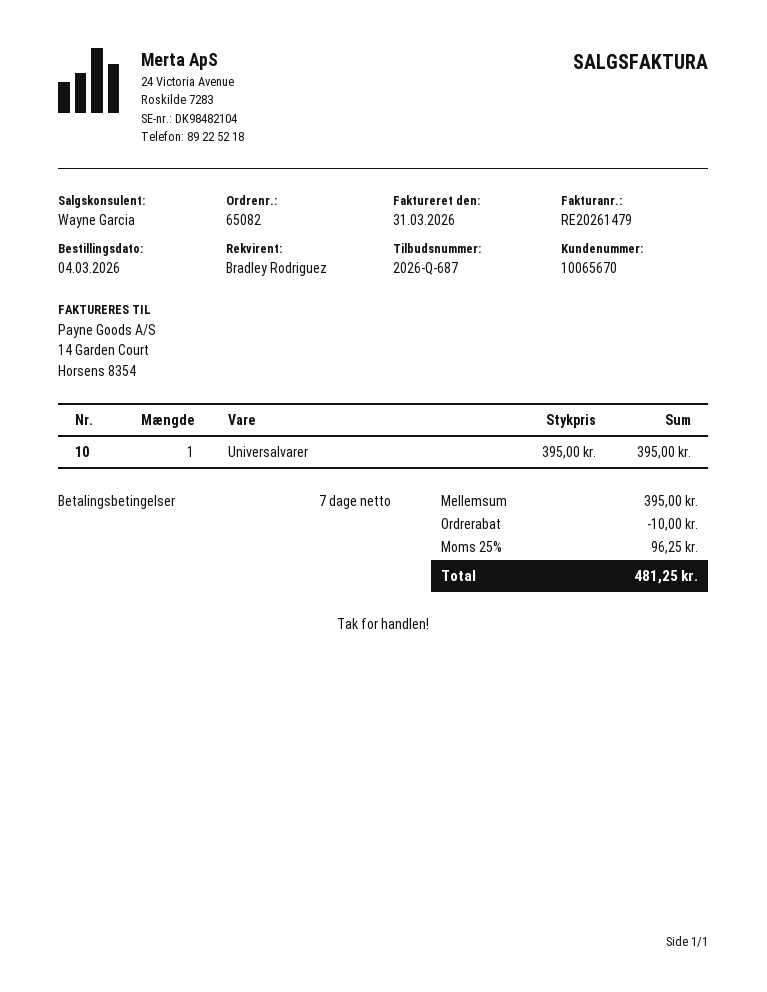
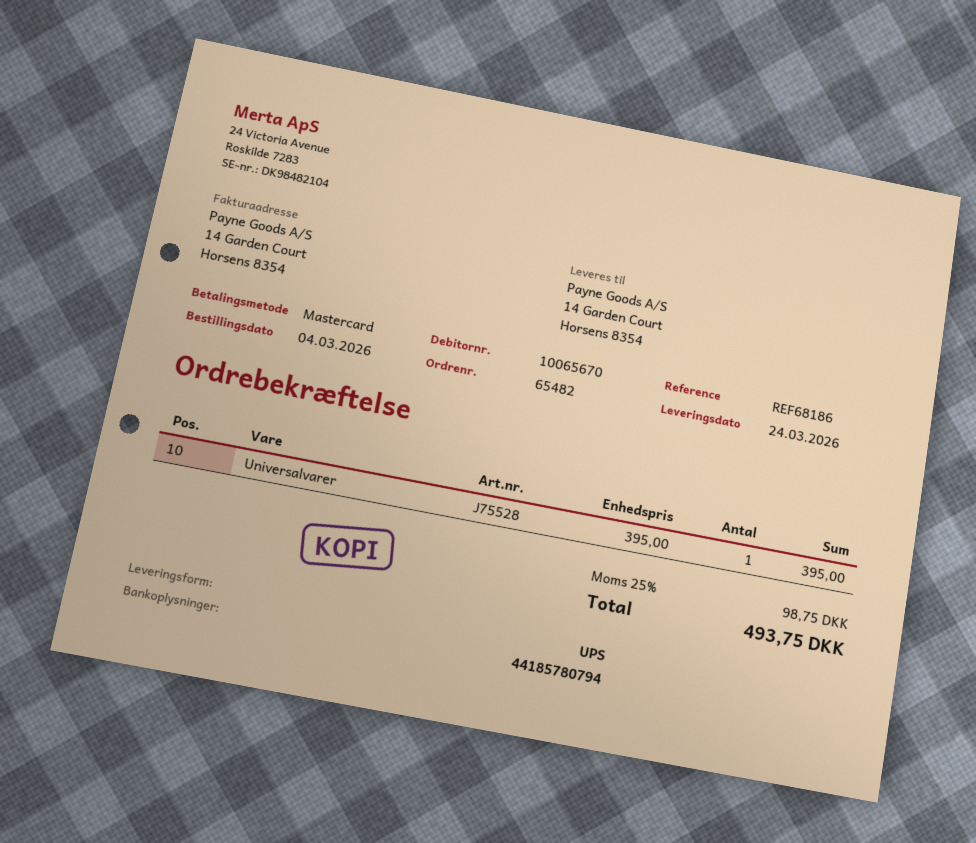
order number: 65082 -> 65482
discount: 10.00 -> none
tax: 25% = 96.25 -> 25% = 98.75
total: 481.25 -> 493.75

